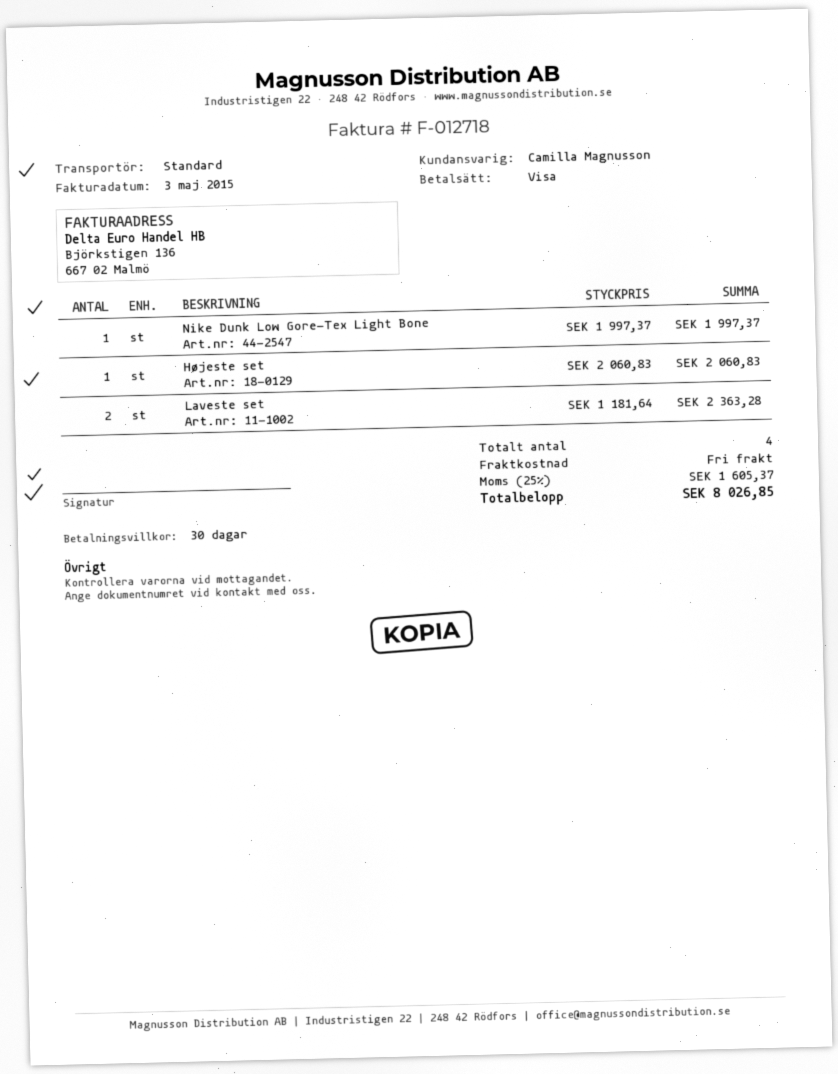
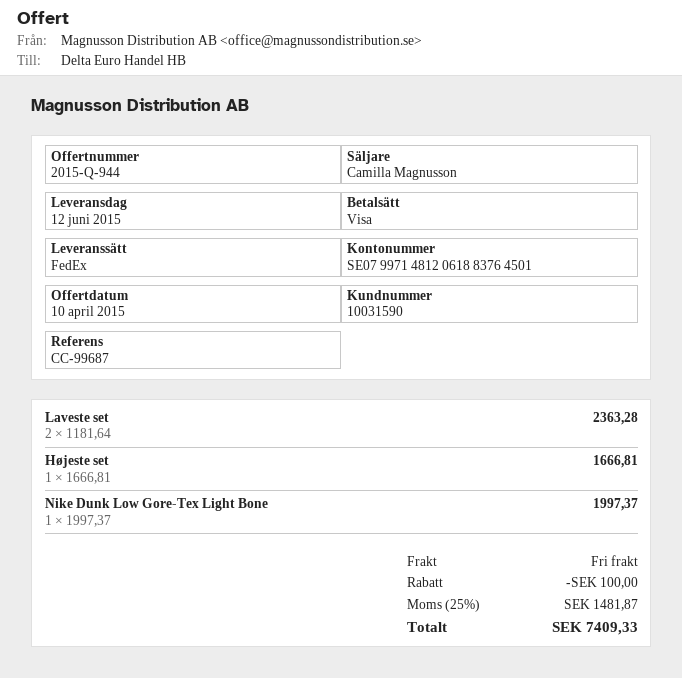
shipping method: standard -> FedEx
Højeste set: 1 x 2060.83 = 2060.83 -> 1 x 1666.81 = 1666.81
discount: none -> 100.00
tax: 25% = 1605.37 -> 25% = 1481.87
total: 8026.85 -> 7409.33

